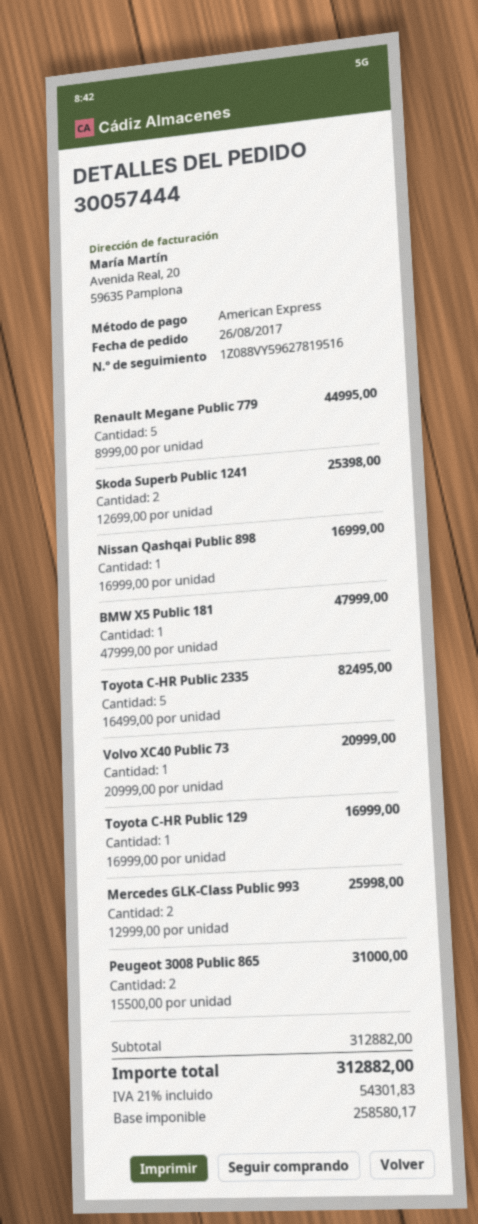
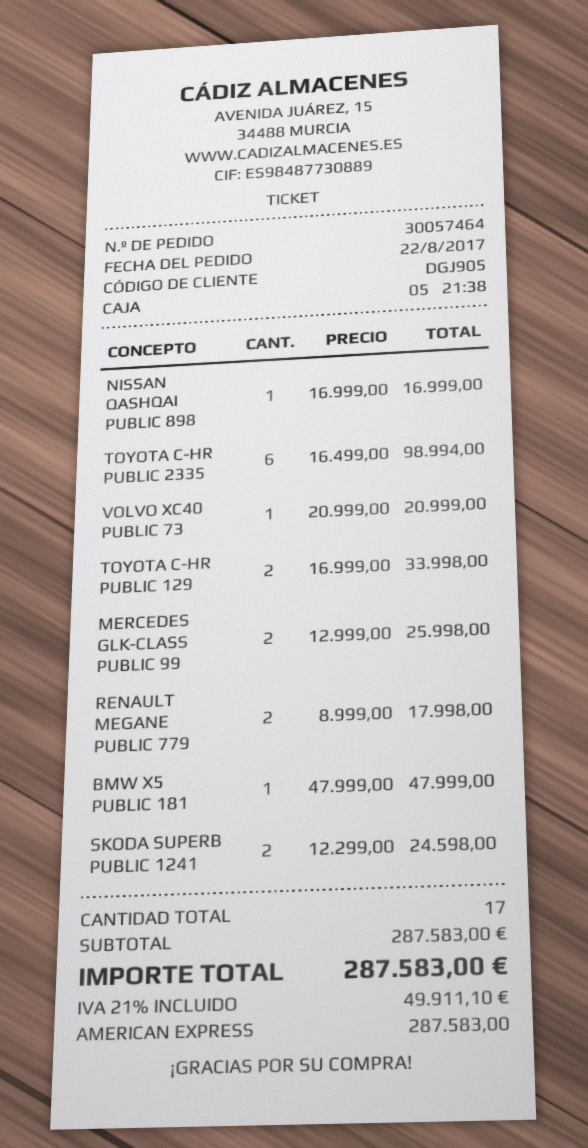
order number: 30057444 -> 30057464
order date: 2017-08-26 -> 2017-08-22
Renault Megane Public 779: 5 x 8999.00 = 44995.00 -> 2 x 8999.00 = 17998.00
Skoda Superb Public 1241: 2 x 12699.00 = 25398.00 -> 2 x 12299.00 = 24598.00
Toyota C-HR Public 2335: 5 x 16499.00 = 82495.00 -> 6 x 16499.00 = 98994.00
Toyota C-HR Public 129: 1 x 16999.00 = 16999.00 -> 2 x 16999.00 = 33998.00
Peugeot 3008 Public 865: 2 x 15500.00 = 31000.00 -> none
subtotal: 312882.00 -> 287583.00
tax: 21% = 54301.83 -> 21% = 49911.10
total: 312882.00 -> 287583.00

